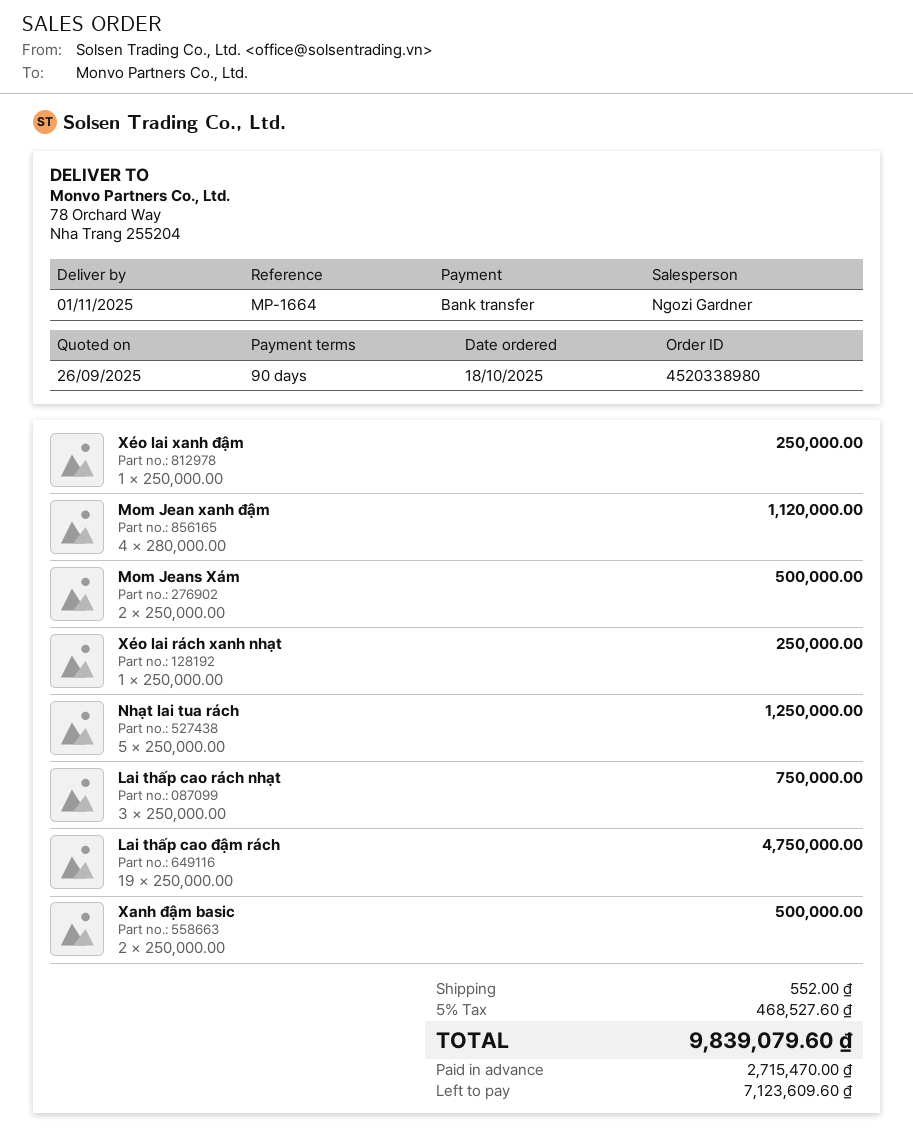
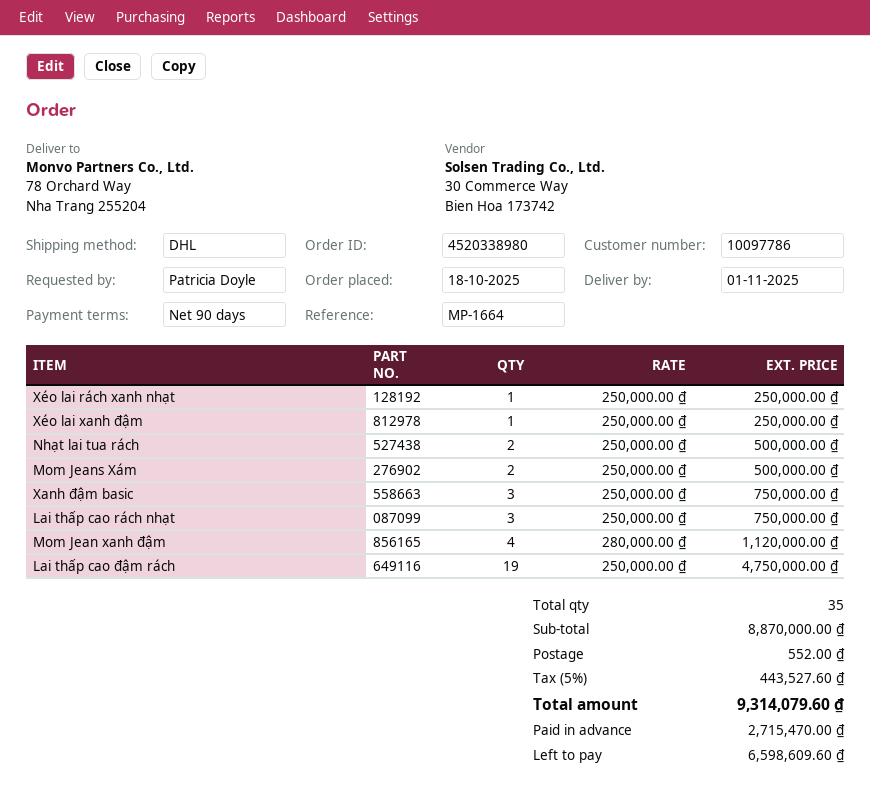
Nhạt lai tua rách: 5 x 250000.00 = 1250000.00 -> 2 x 250000.00 = 500000.00
Xanh đậm basic: 2 x 250000.00 = 500000.00 -> 3 x 250000.00 = 750000.00
tax: 5% = 468527.60 -> 5% = 443527.60
total: 9839079.60 -> 9314079.60
balance: 7123609.60 -> 6598609.60

